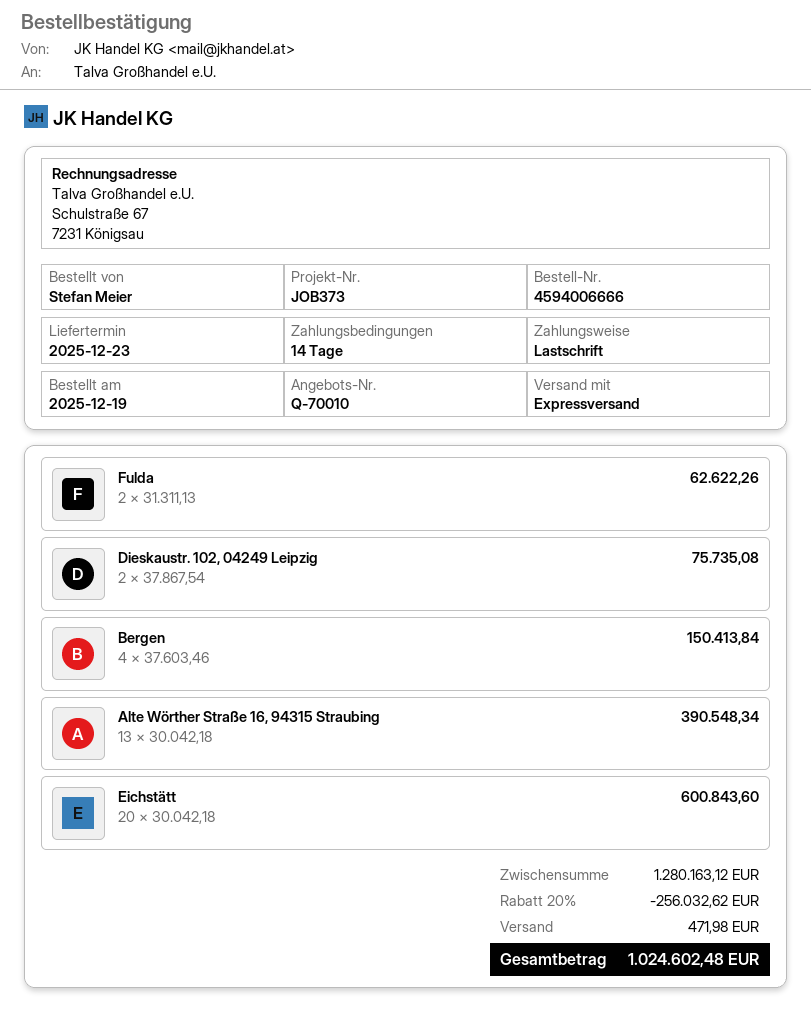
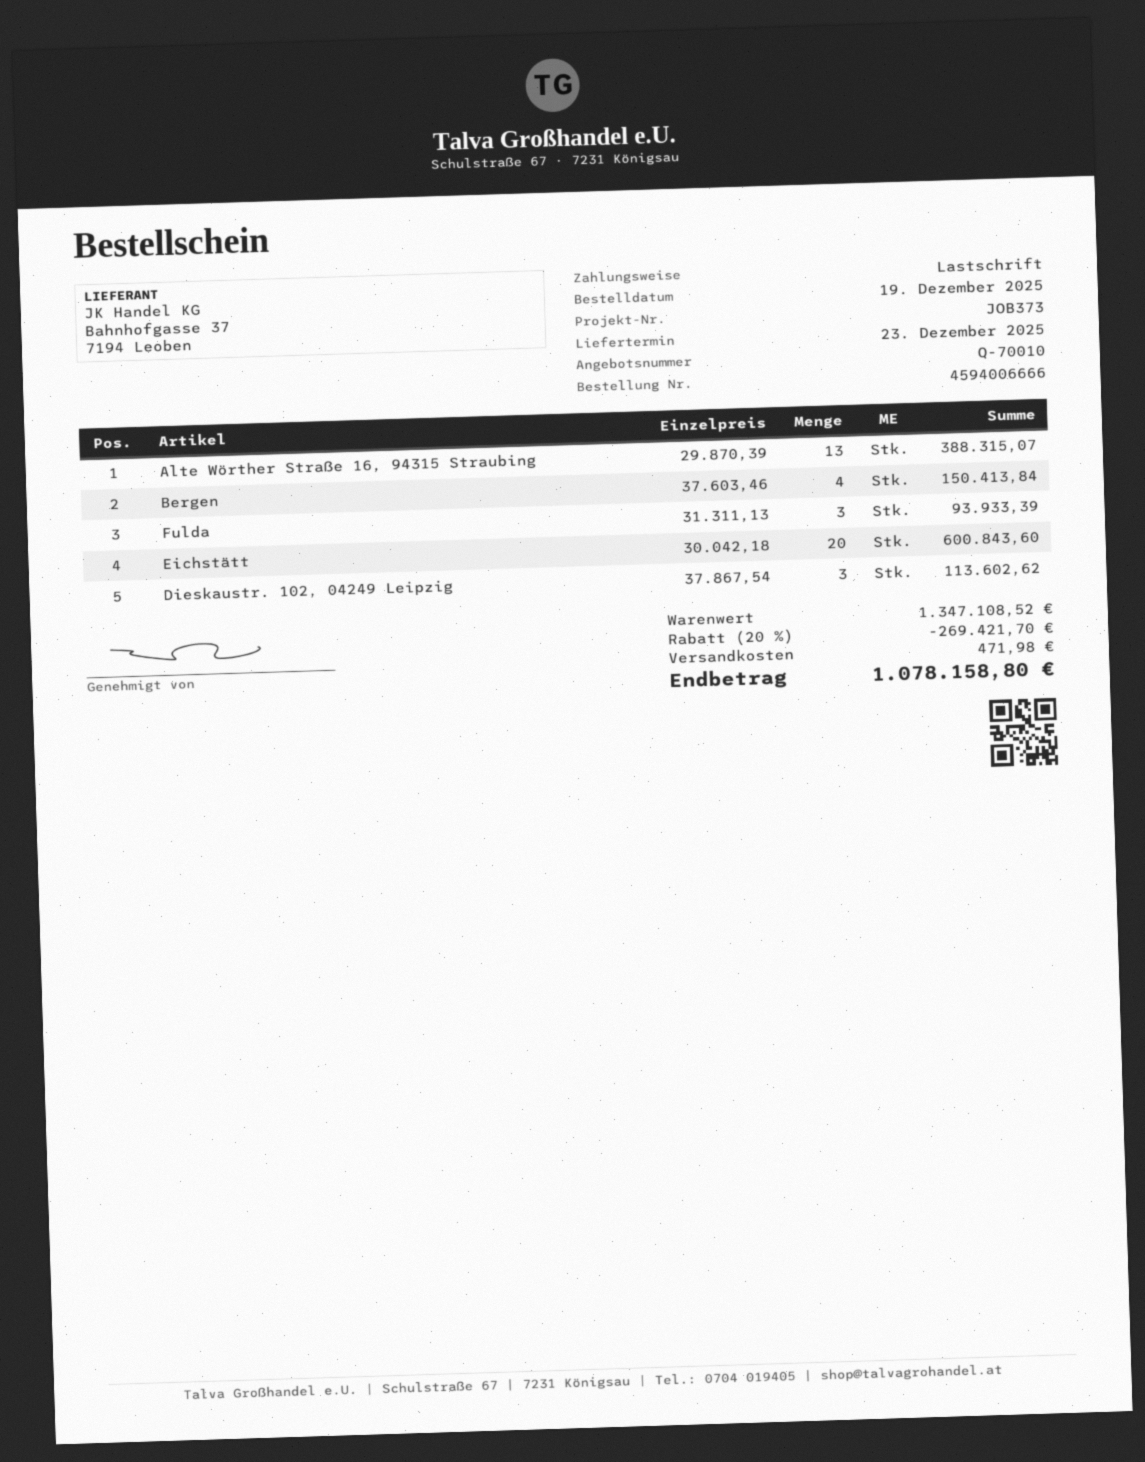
Fulda: 2 x 31311.13 = 62622.26 -> 3 x 31311.13 = 93933.39
Dieskaustr. 102, 04249 Leipzig: 2 x 37867.54 = 75735.08 -> 3 x 37867.54 = 113602.62
Alte Wörther Straße 16, 94315 Straubing: 13 x 30042.18 = 390548.34 -> 13 x 29870.39 = 388315.07
subtotal: 1280163.12 -> 1347108.52
discount: 20% = 256032.62 -> 20% = 269421.70
total: 1024602.48 -> 1078158.80

